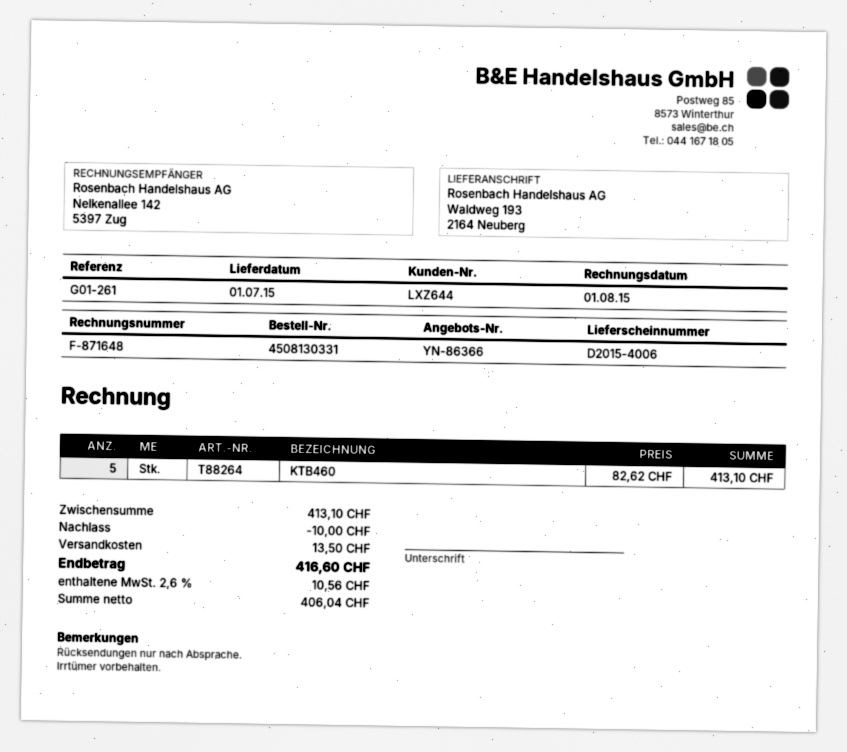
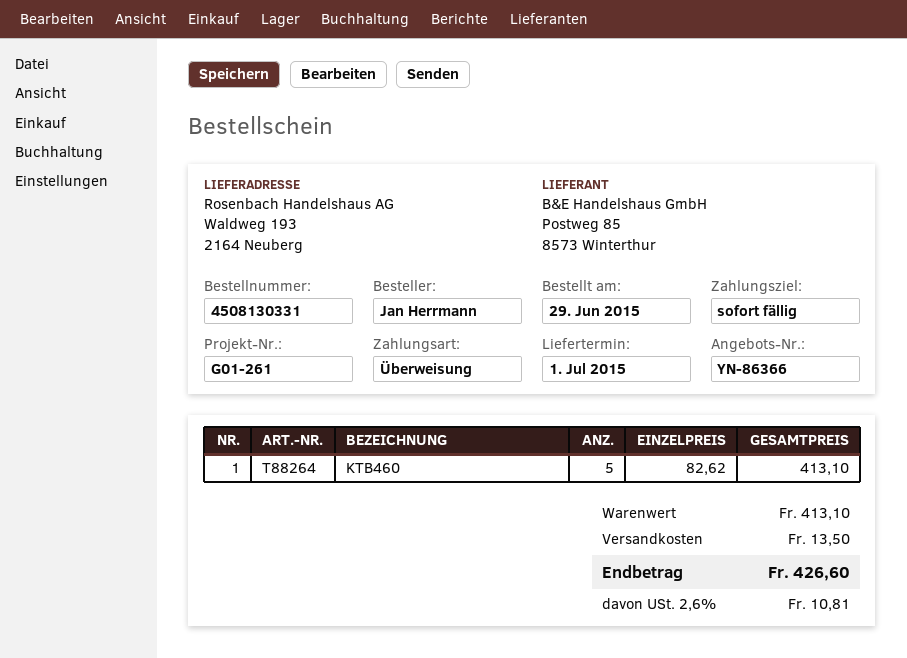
discount: 10.00 -> none
tax: 2.6% = 10.56 -> 2.6% = 10.81
total: 416.60 -> 426.60

